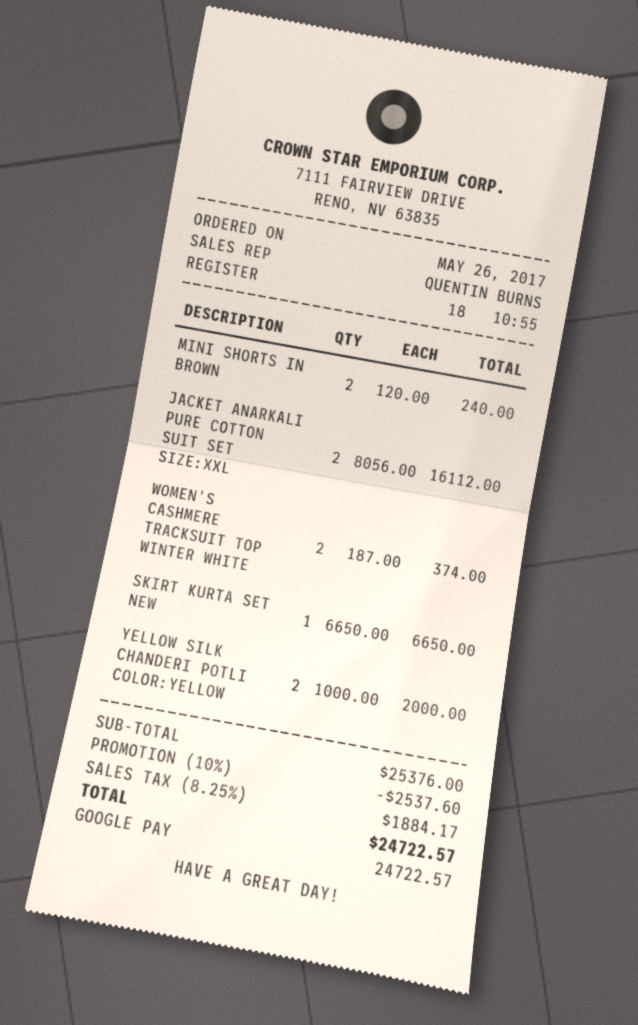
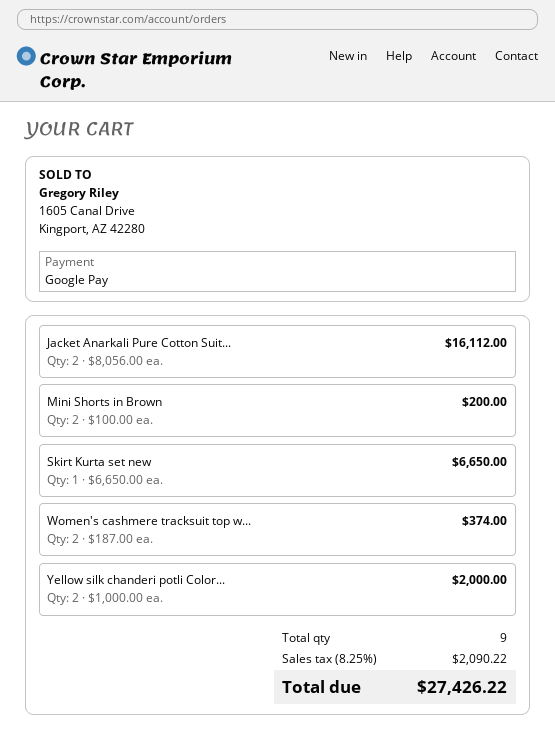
MINI SHORTS IN BROWN: 2 x 120.00 = 240.00 -> 2 x 100.00 = 200.00
discount: 10% = 2537.60 -> none
tax: 8.25% = 1884.17 -> 8.25% = 2090.22
total: 24722.57 -> 27426.22

